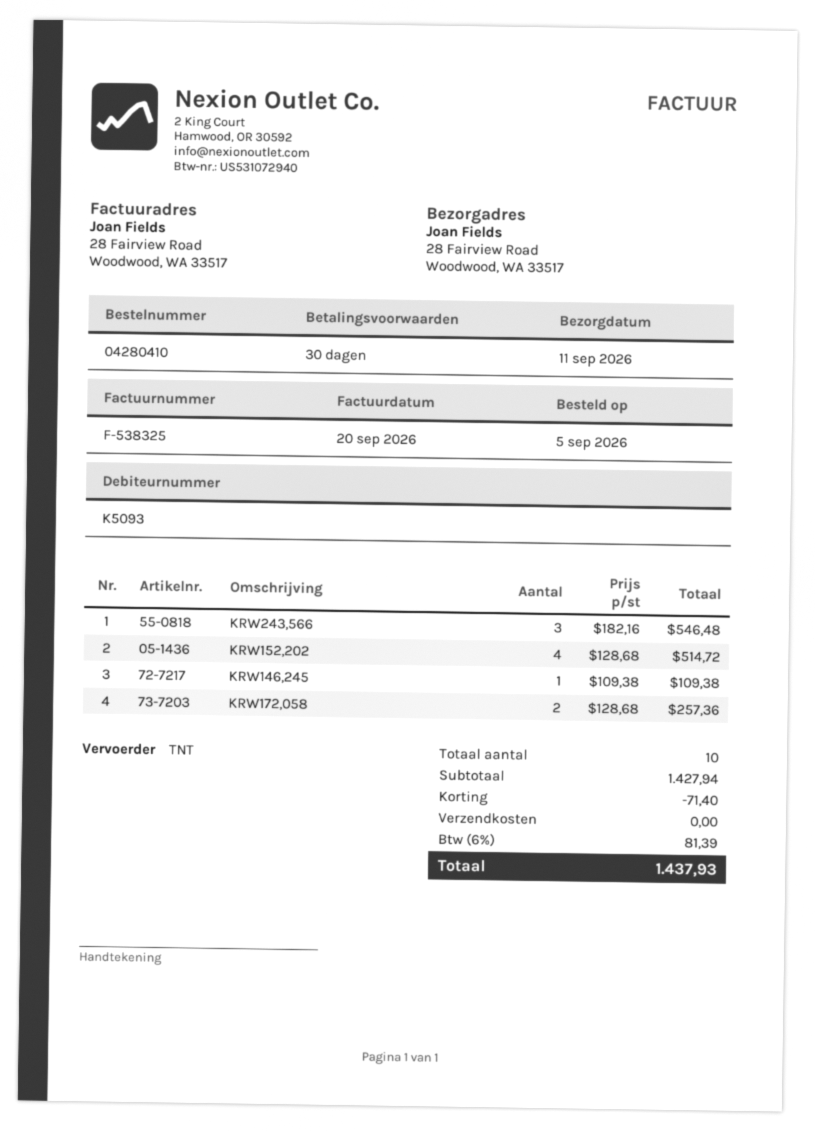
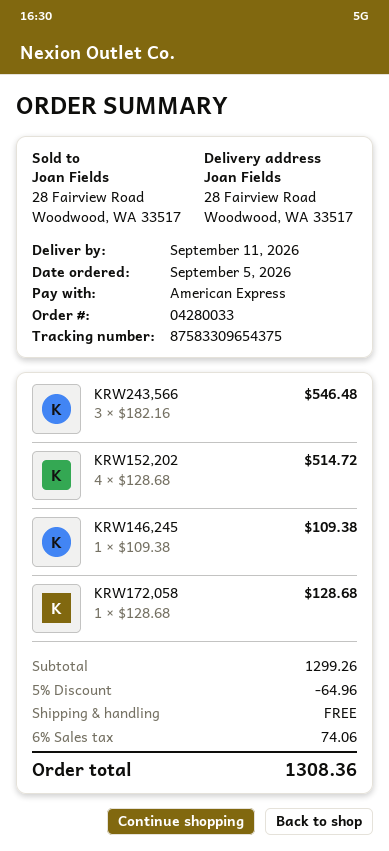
order number: 04280410 -> 04280033
KRW172,058: 2 x 128.68 = 257.36 -> 1 x 128.68 = 128.68
subtotal: 1427.94 -> 1299.26
discount: 71.40 -> 64.96
tax: 6% = 81.39 -> 6% = 74.06
total: 1437.93 -> 1308.36

